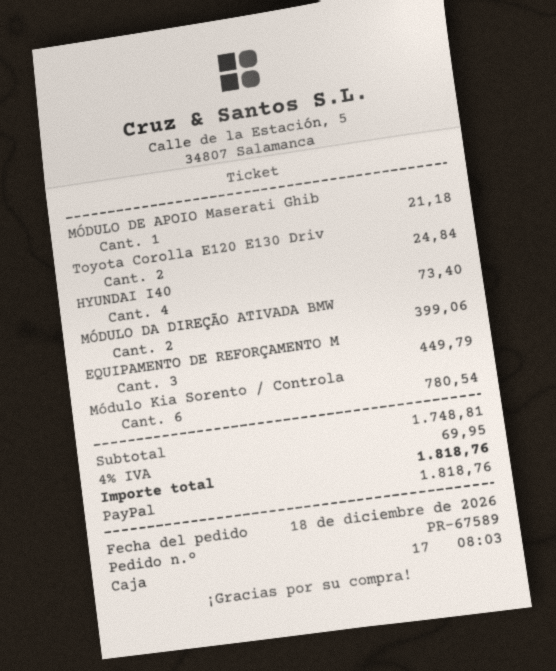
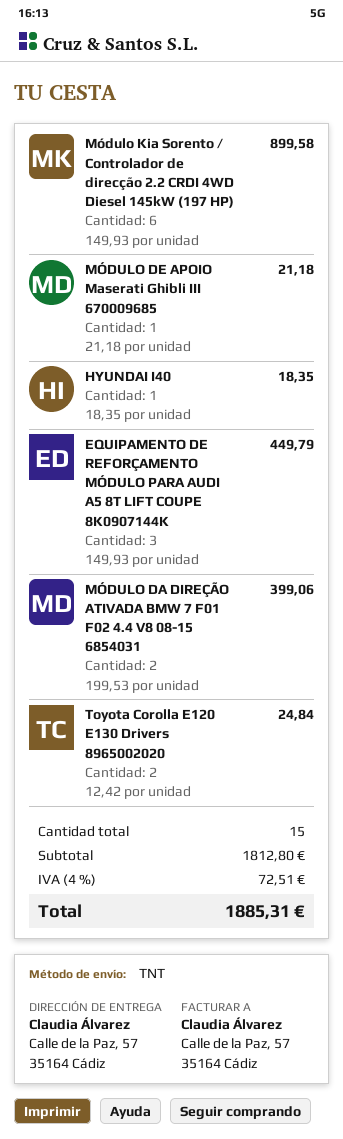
HYUNDAI I40: 4 for 73.40 -> 1 for 18.35
Módulo Kia Sorento / Controla: 6 for 780.54 -> 6 for 899.58
subtotal: 1748.81 -> 1812.80
tax: 4% = 69.95 -> 4% = 72.51
total: 1818.76 -> 1885.31

